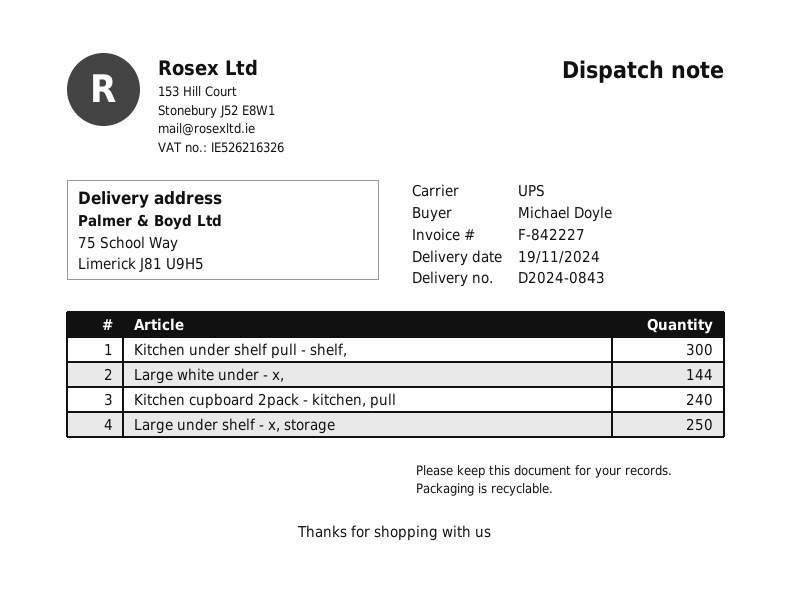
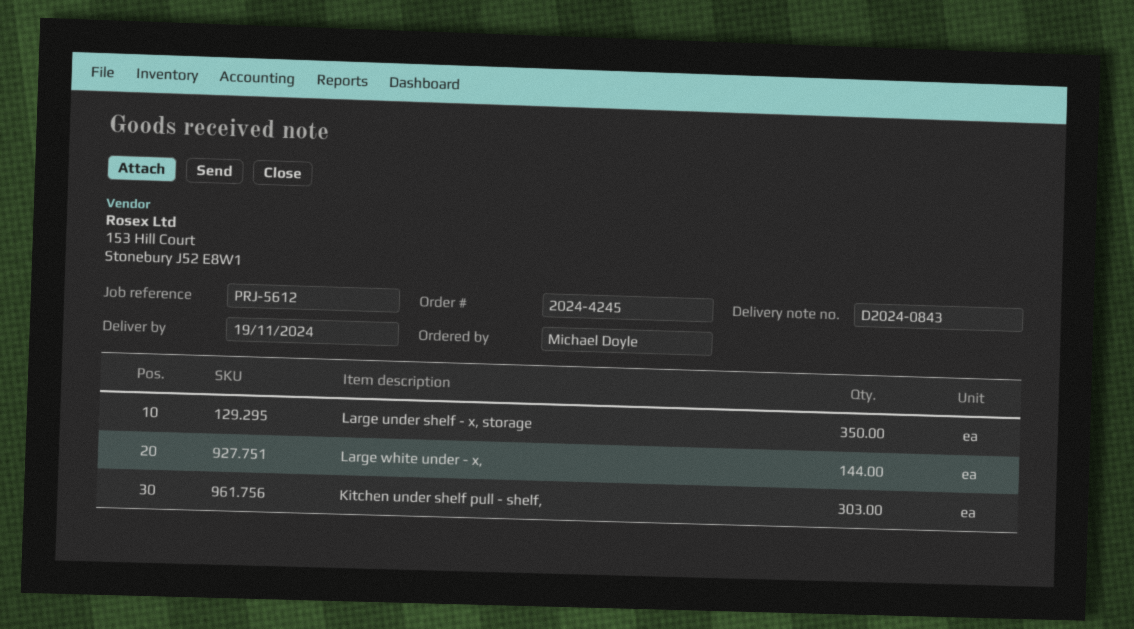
Kitchen under shelf pull - shelf,: 300 -> 303
Kitchen cupboard 2pack - kitchen, pull: 240 -> none
Large under shelf - x, storage: 250 -> 350

